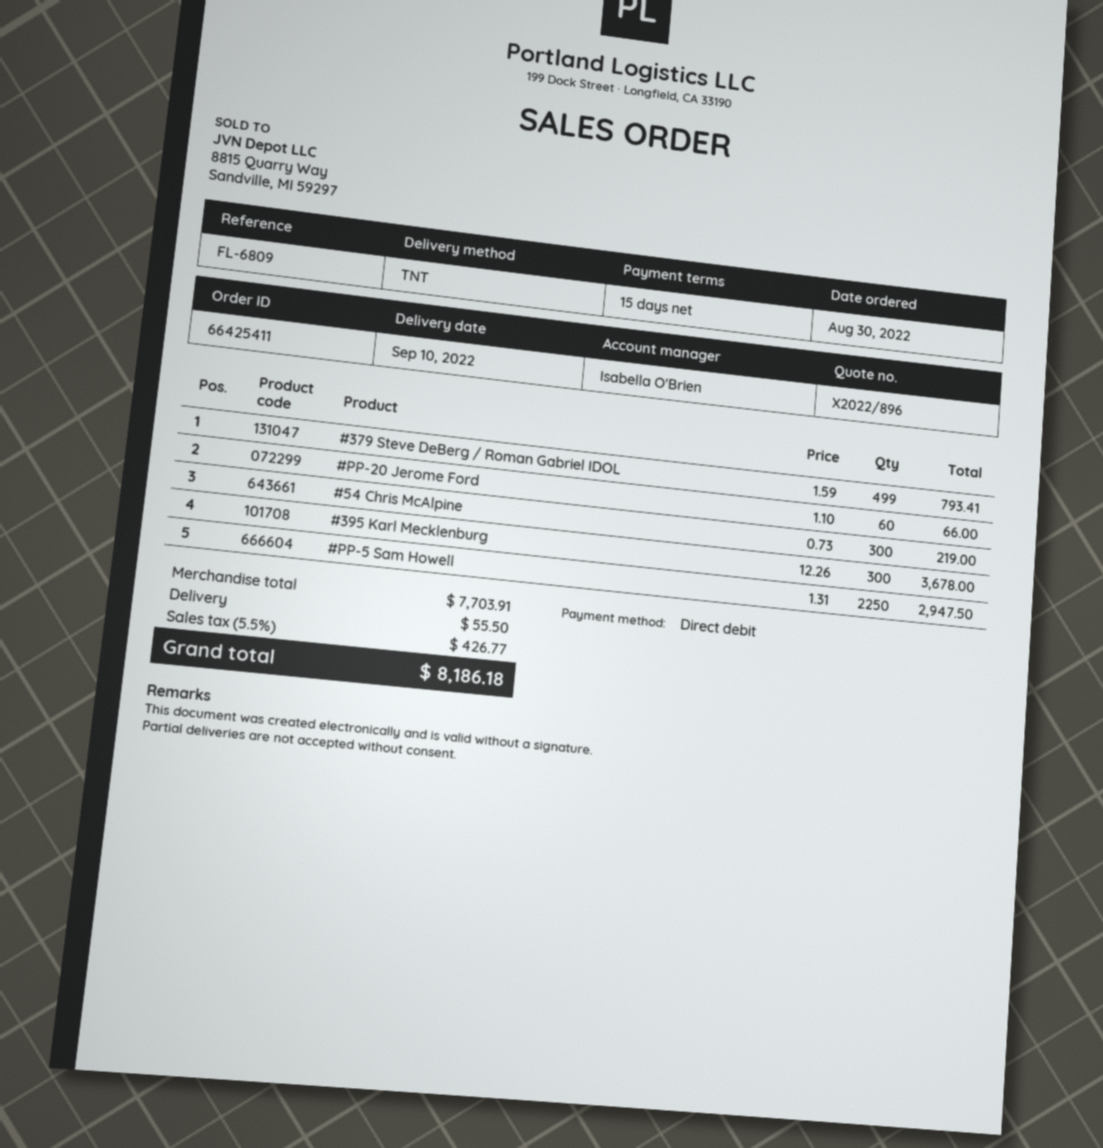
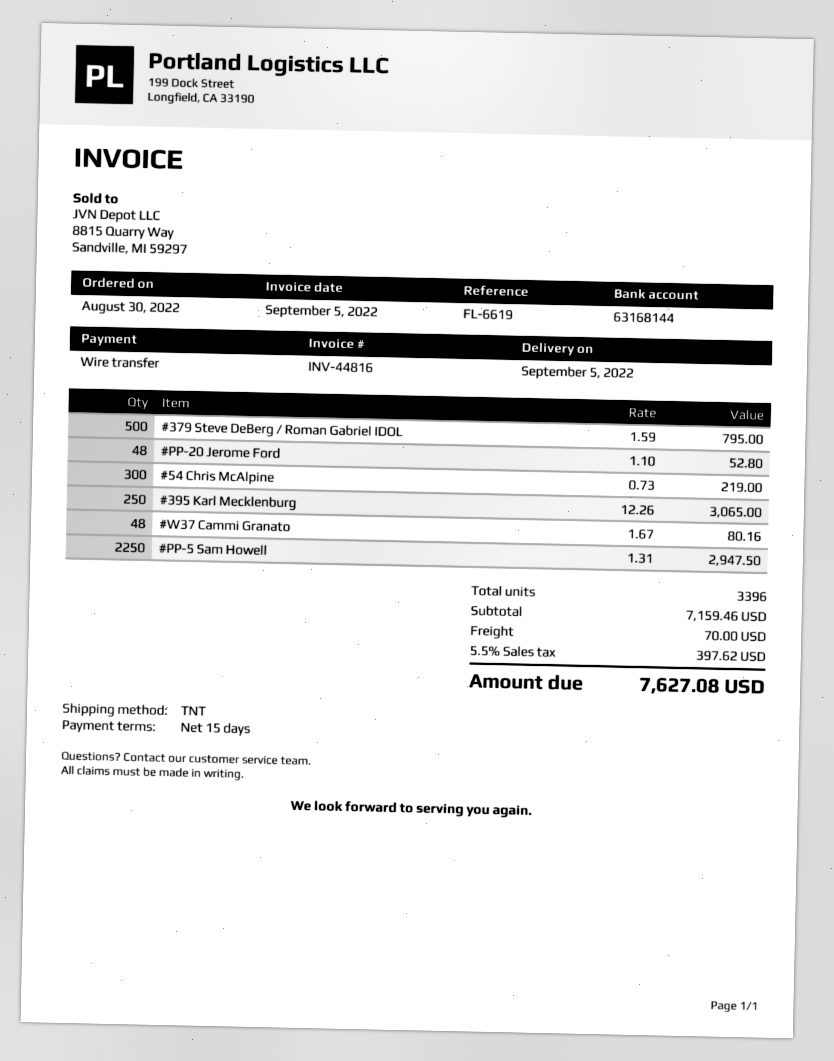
delivery date: 2022-09-10 -> 2022-09-05
reference: FL-6809 -> FL-6619
payment method: direct debit -> bank transfer
#379 Steve DeBerg / Roman Gabriel IDOL: 499 x 1.59 = 793.41 -> 500 x 1.59 = 795.00
#PP-20 Jerome Ford: 60 x 1.10 = 66.00 -> 48 x 1.10 = 52.80
#395 Karl Mecklenburg: 300 x 12.26 = 3678.00 -> 250 x 12.26 = 3065.00
#W37 Cammi Granato: none -> 48 x 1.67 = 80.16
subtotal: 7703.91 -> 7159.46
shipping: 55.50 -> 70.00
tax: 5.5% = 426.77 -> 5.5% = 397.62
total: 8186.18 -> 7627.08

